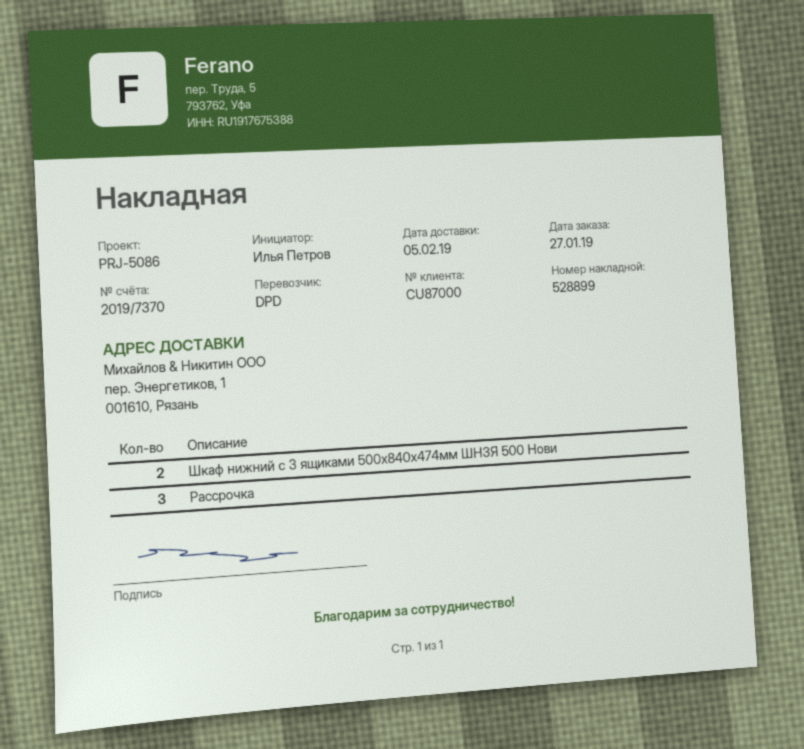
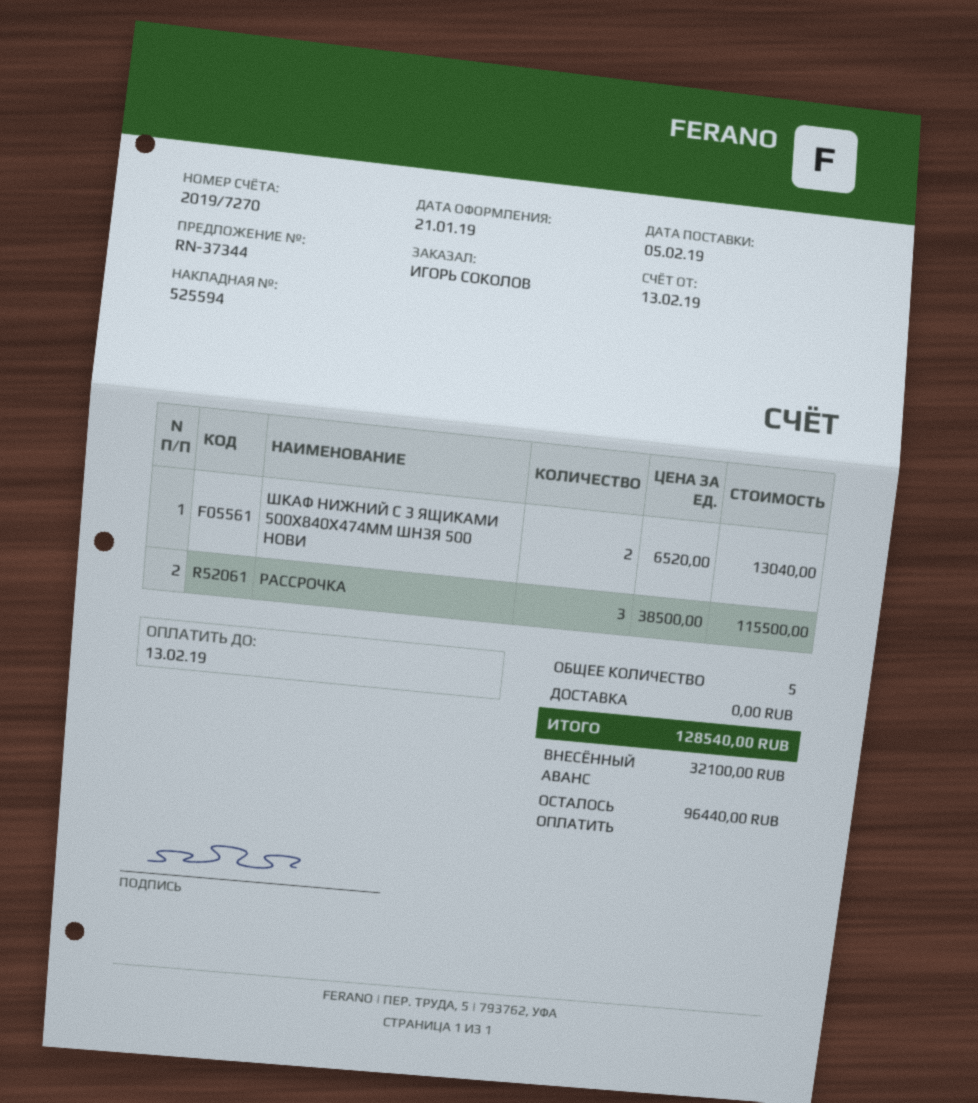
order date: 2019-01-27 -> 2019-01-21
delivery note number: 528899 -> 525594
invoice number: 2019/7370 -> 2019/7270
ordered by: Илья Петров -> ИГОРЬ СОКОЛОВ

